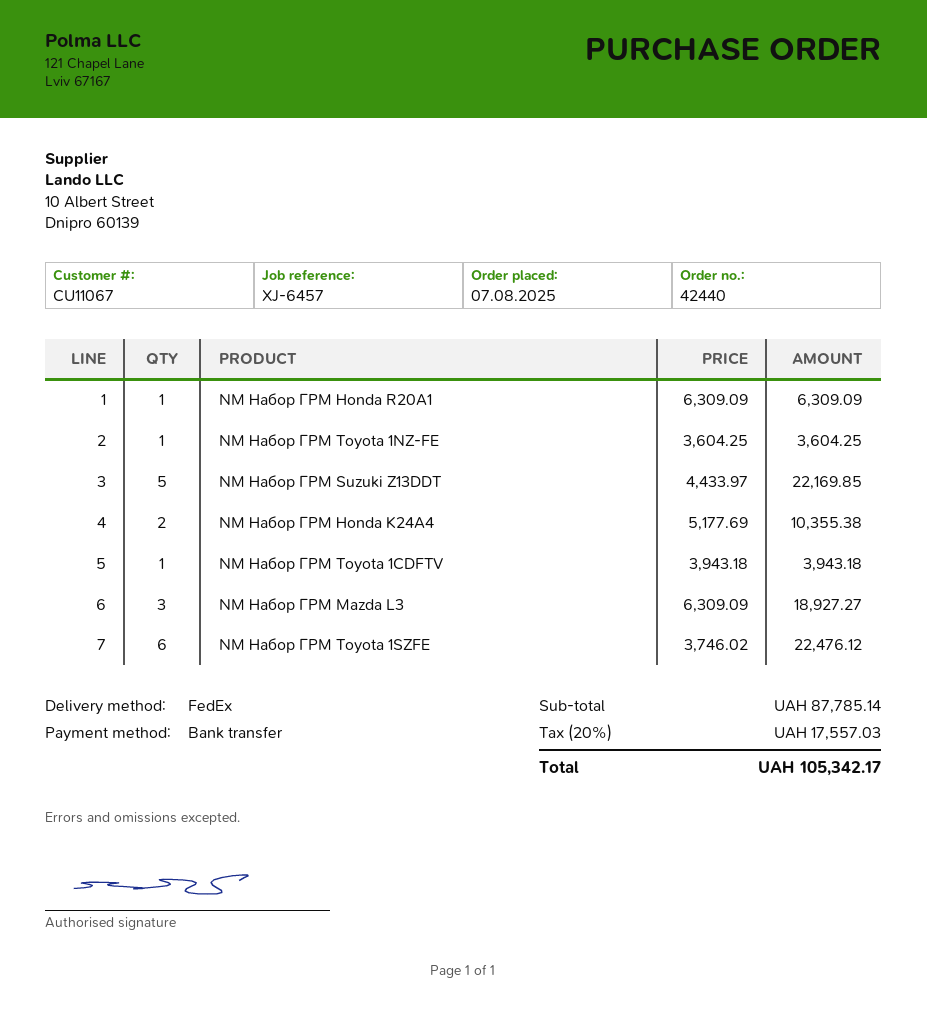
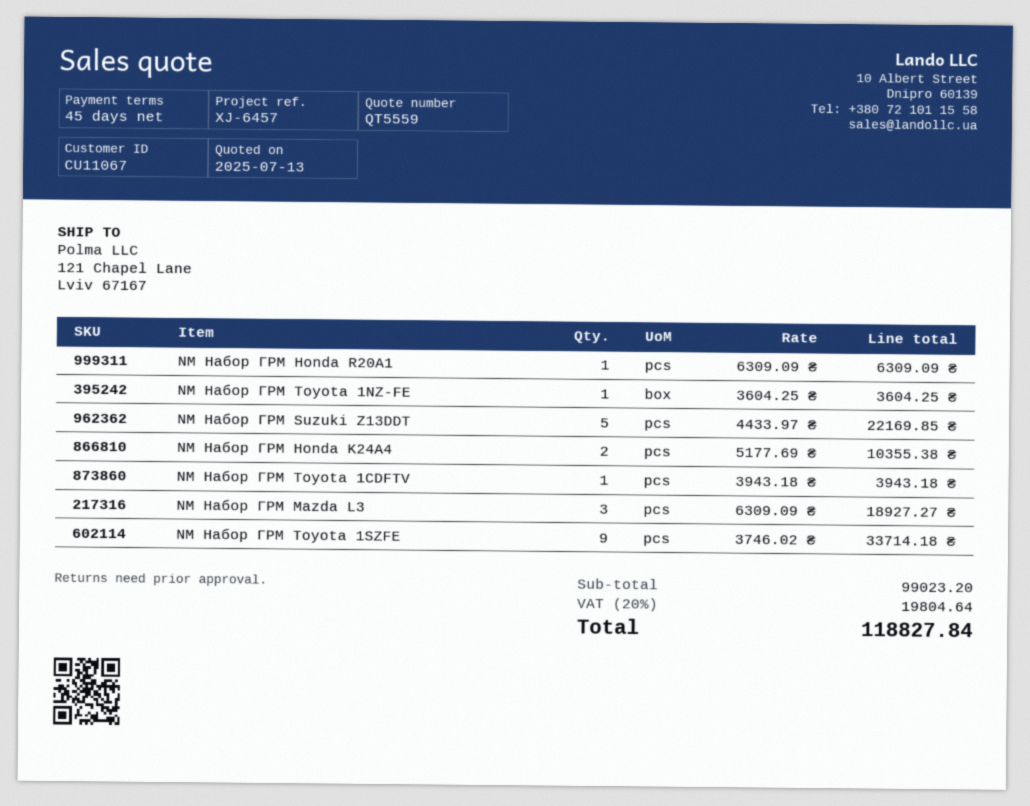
NM Набор ГРМ Toyota 1SZFE: 6 x 3746.02 = 22476.12 -> 9 x 3746.02 = 33714.18
subtotal: 87785.14 -> 99023.20
tax: 20% = 17557.03 -> 20% = 19804.64
total: 105342.17 -> 118827.84

